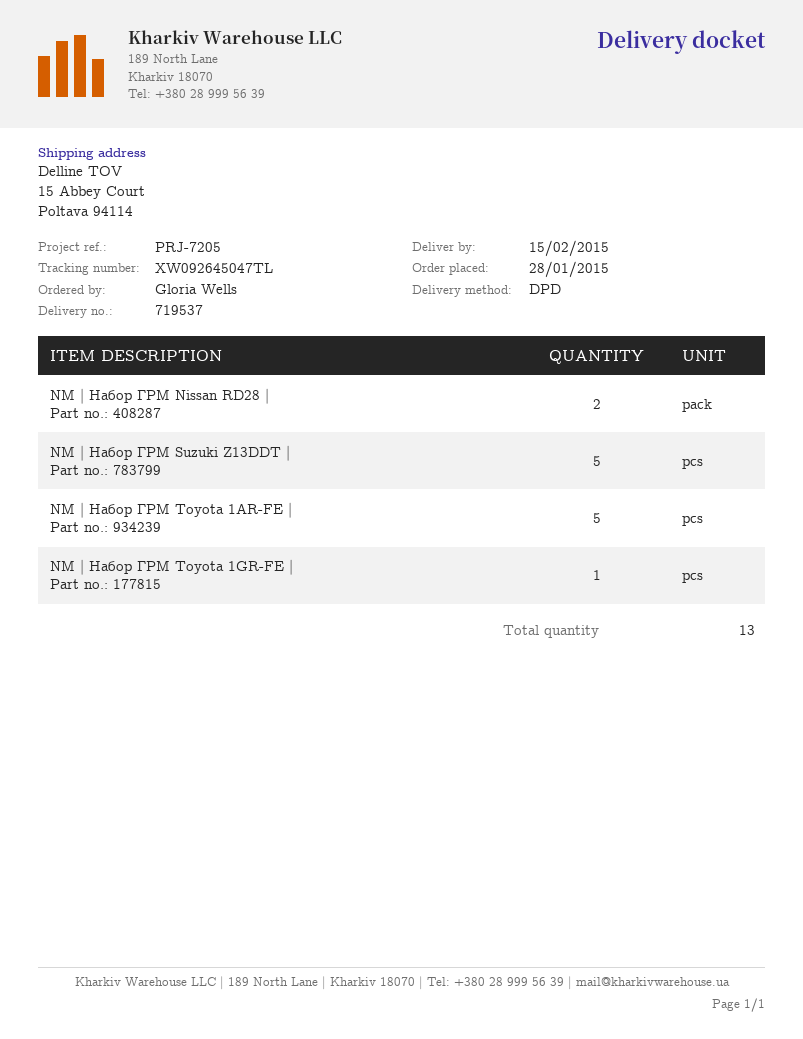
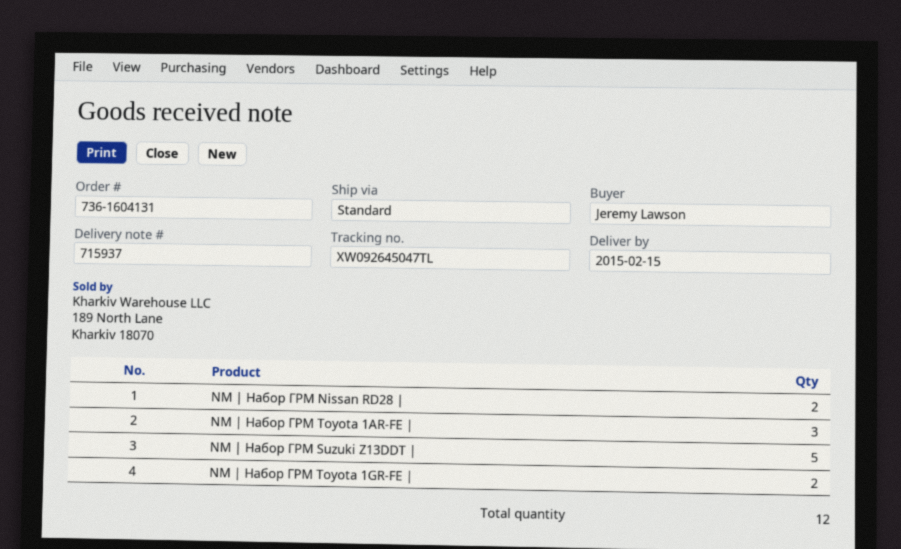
delivery note number: 719537 -> 715937
ordered by: Gloria Wells -> Jeremy Lawson
shipping method: DPD -> standard
NM | Набор ГРМ Toyota 1AR-FE |: 5 -> 3
NM | Набор ГРМ Toyota 1GR-FE |: 1 -> 2
total quantity: 13 -> 12

